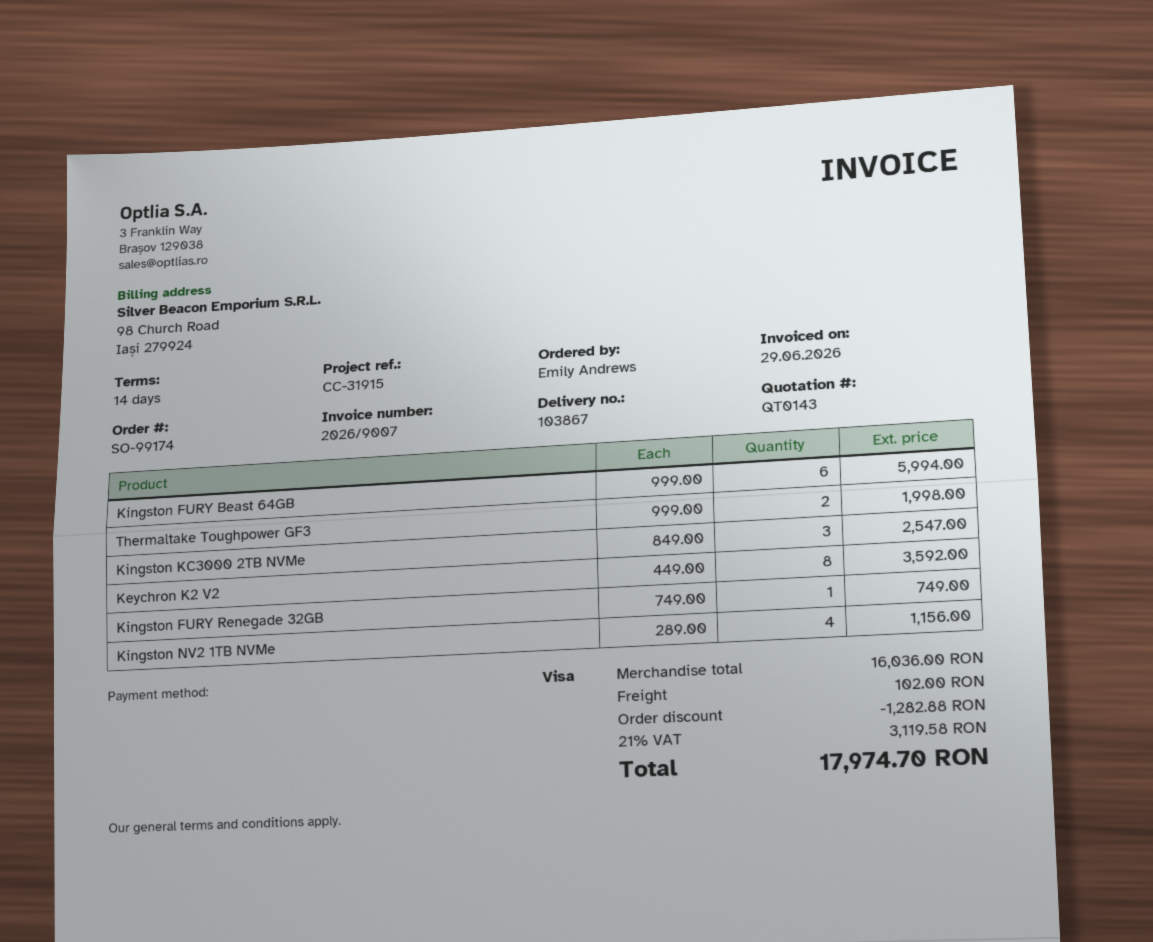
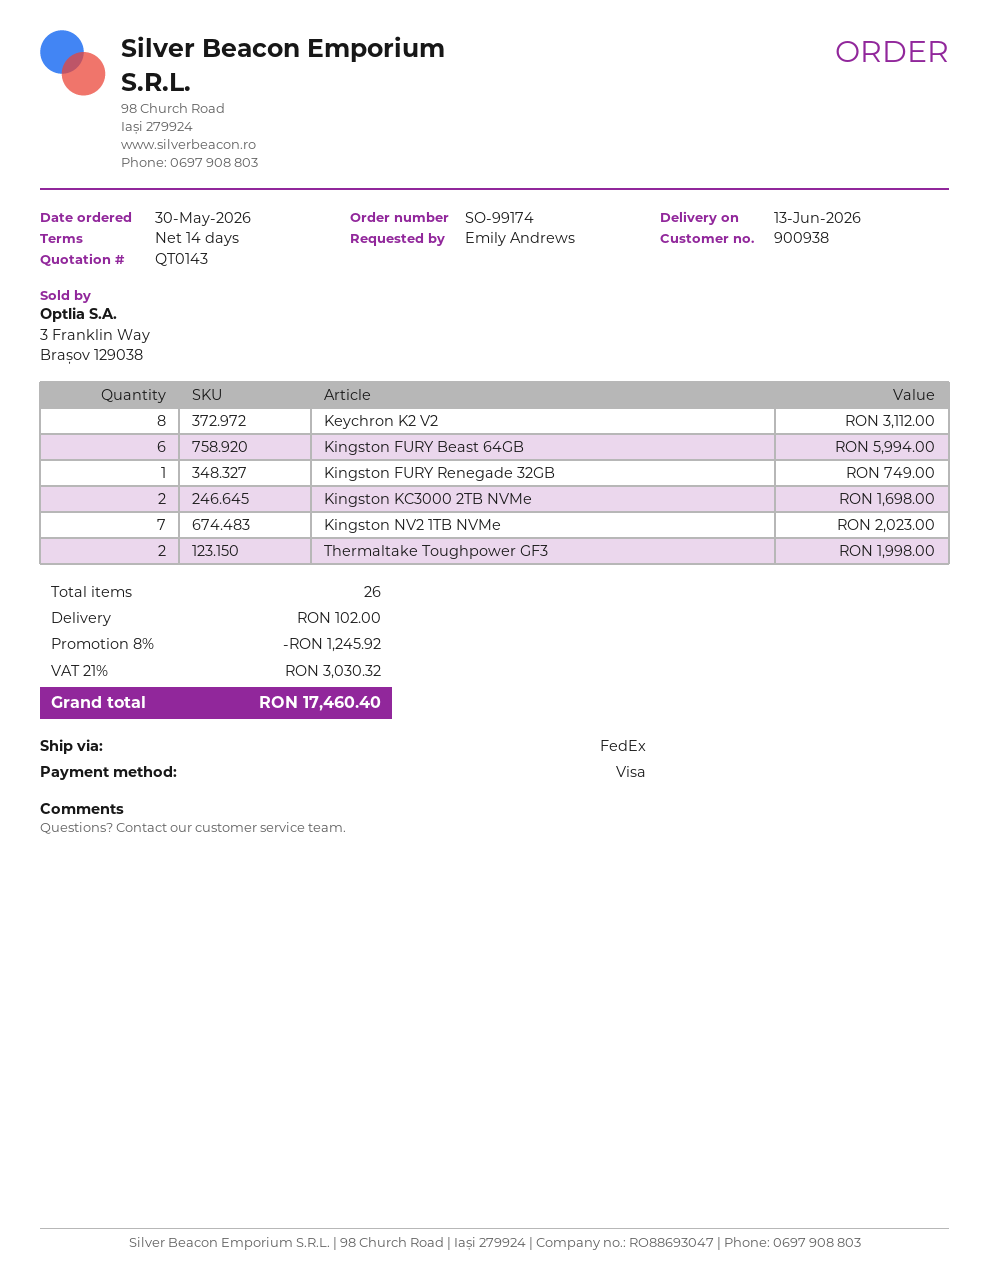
Kingston KC3000 2TB NVMe: 3 for 2547.00 -> 2 for 1698.00
Keychron K2 V2: 8 for 3592.00 -> 8 for 3112.00
Kingston NV2 1TB NVMe: 4 for 1156.00 -> 7 for 2023.00
discount: 1282.88 -> 1245.92
tax: 21% = 3119.58 -> 21% = 3030.32
total: 17974.70 -> 17460.40

